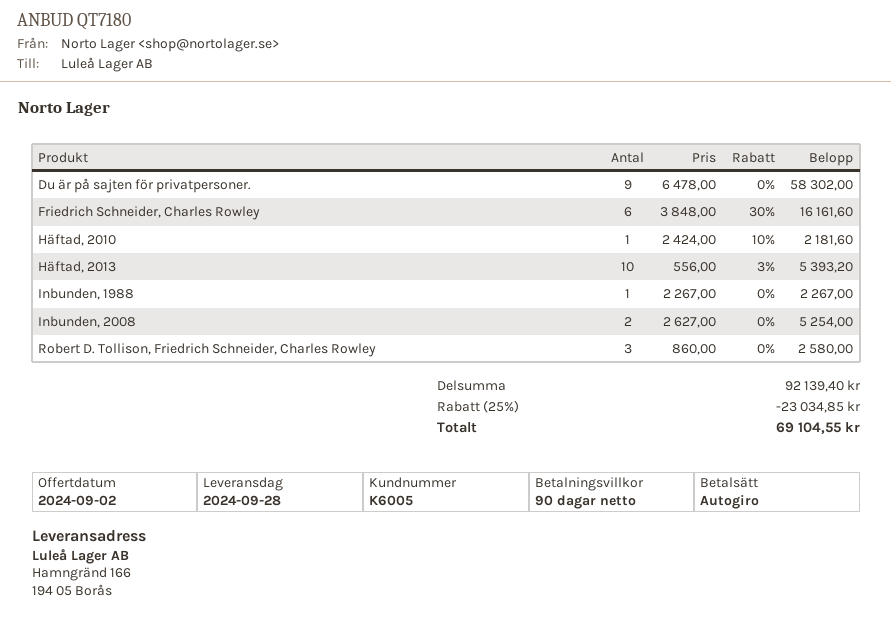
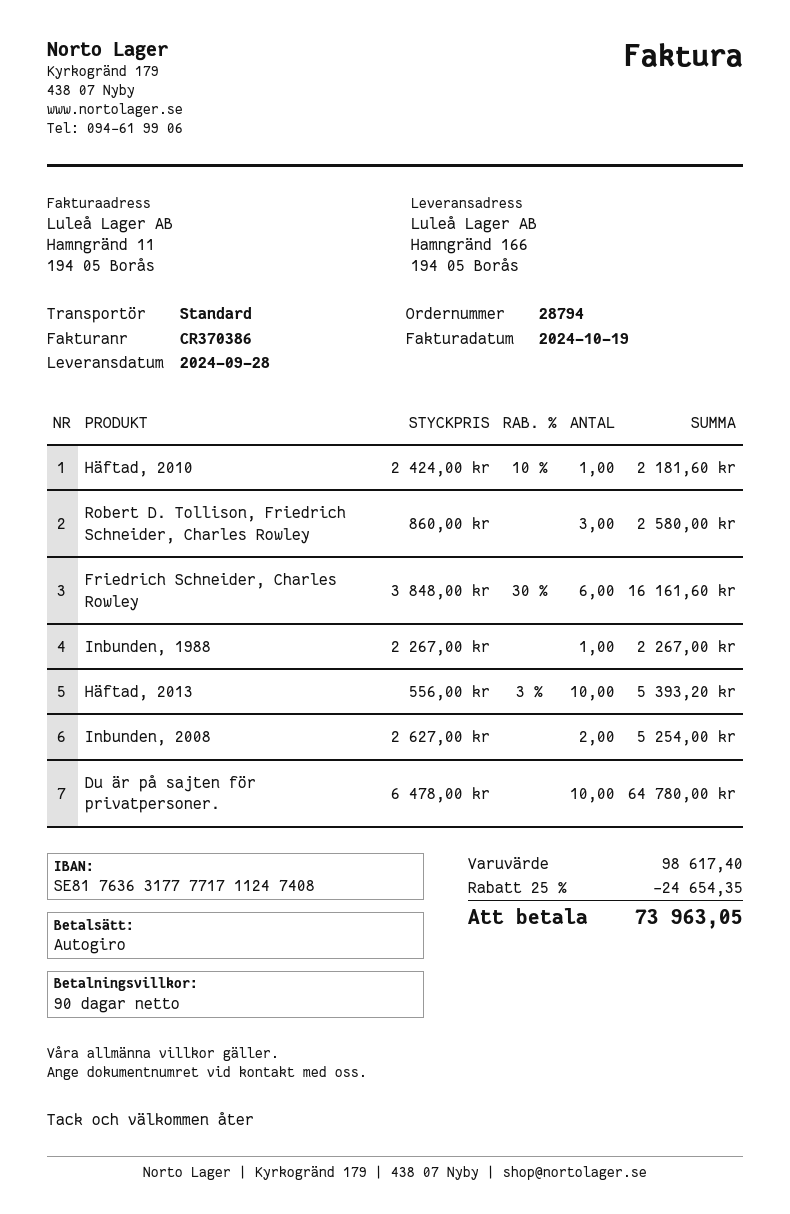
Du är på sajten för privatpersoner.: 9 x 6478.00 = 58302.00 -> 10 x 6478.00 = 64780.00
subtotal: 92139.40 -> 98617.40
discount: 25% = 23034.85 -> 25% = 24654.35
total: 69104.55 -> 73963.05

